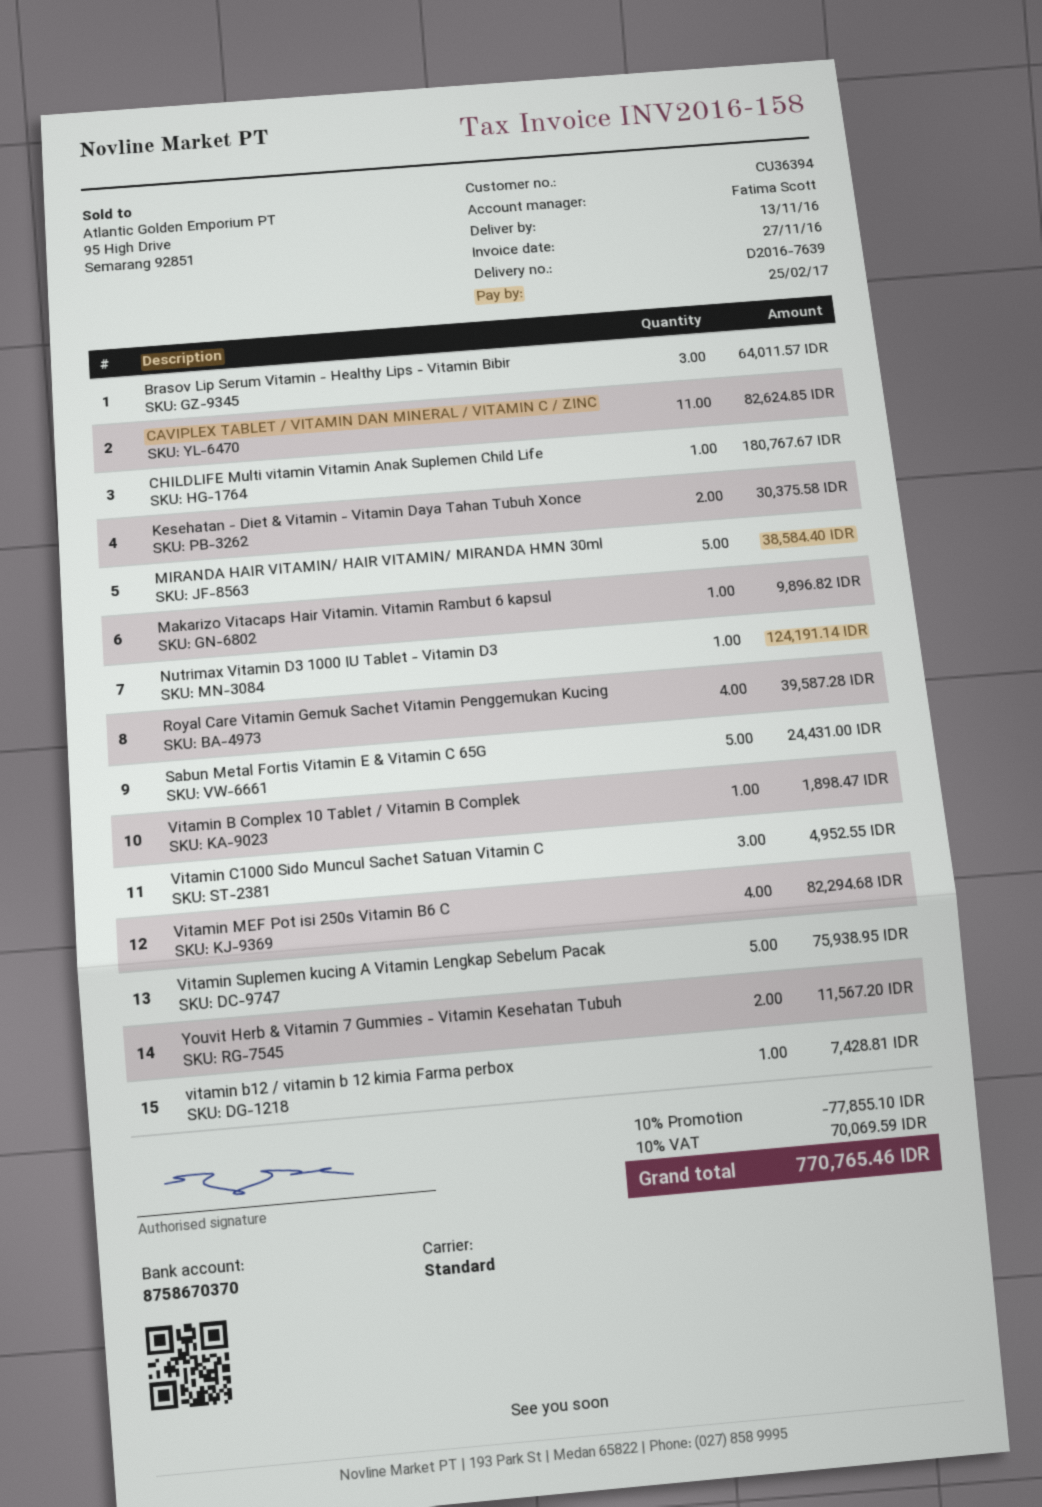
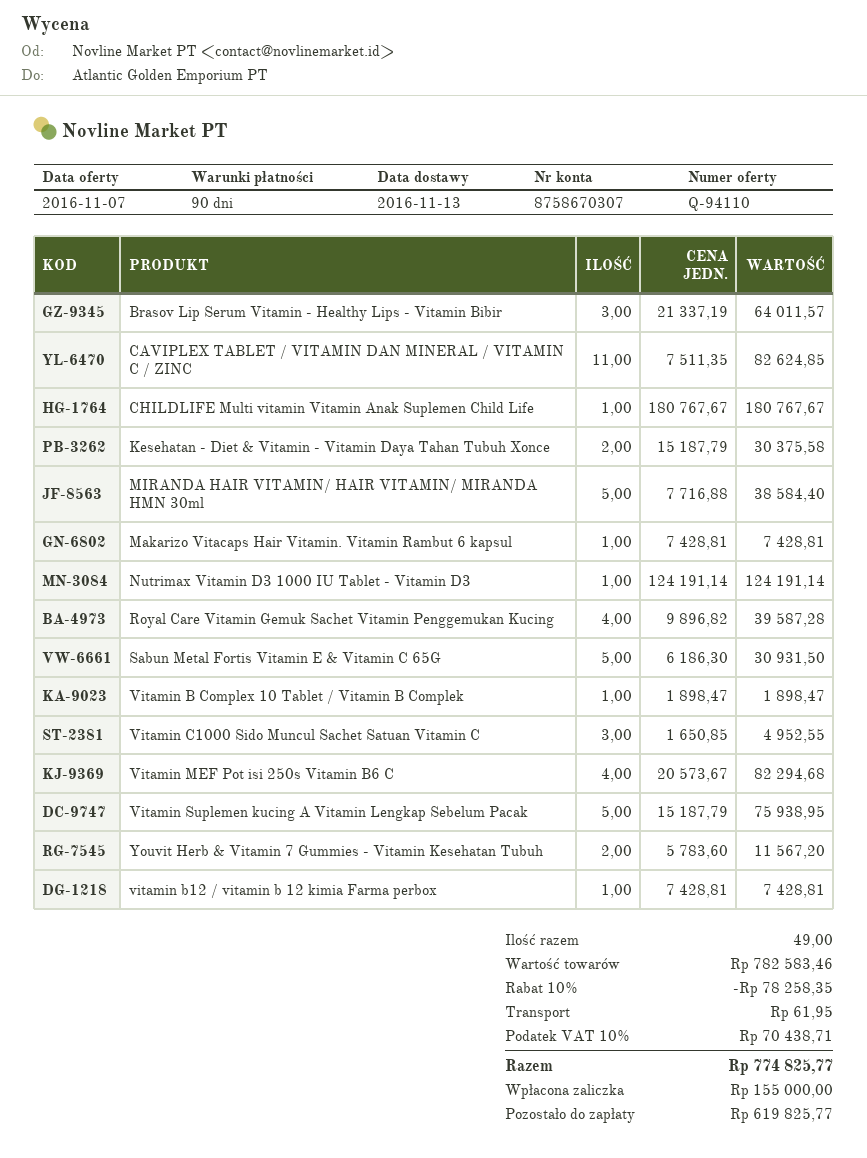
bank account: 8758670370 -> 8758670307
Makarizo Vitacaps Hair Vitamin. Vitamin Rambut 6 kapsul: 1 for 9896.82 -> 1 for 7428.81
Sabun Metal Fortis Vitamin E & Vitamin C 65G: 5 for 24431.00 -> 5 for 30931.50
discount: 10% = 77855.10 -> 10% = 78258.35
shipping: none -> 61.95
tax: 10% = 70069.59 -> 10% = 70438.71
total: 770765.46 -> 774825.77

